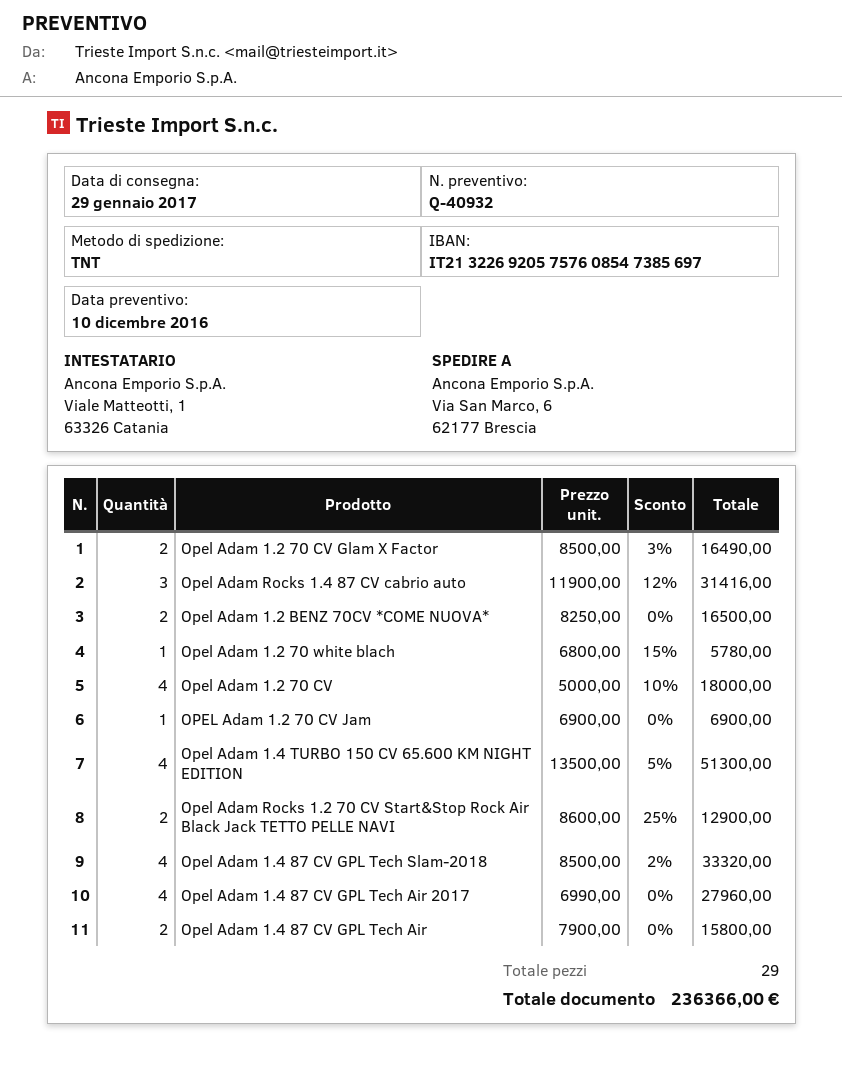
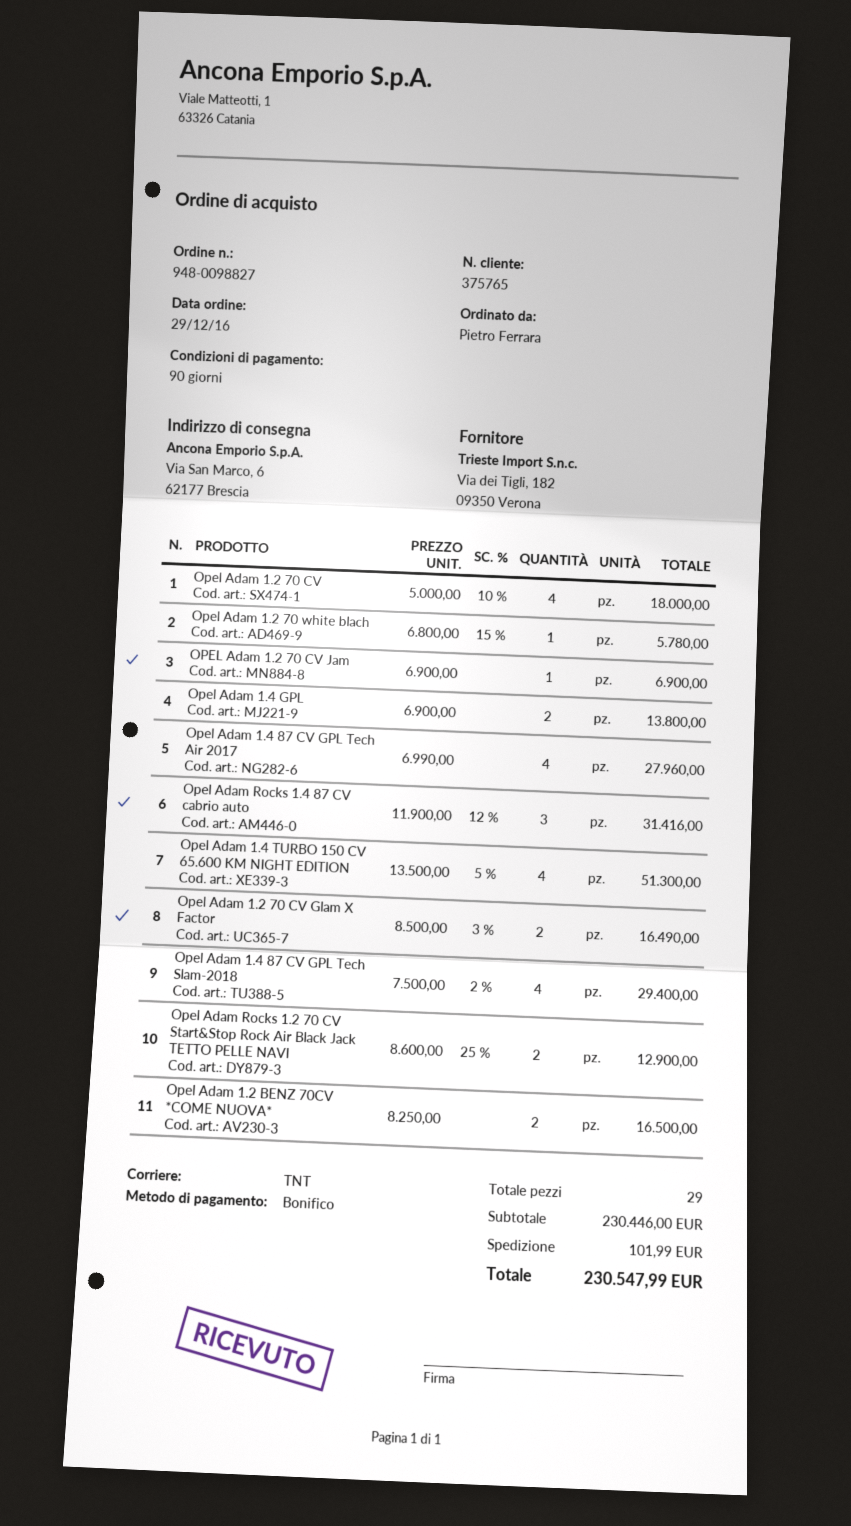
Opel Adam 1.4 87 CV GPL Tech Slam-2018: 4 x 8500.00 - 2% = 33320.00 -> 4 x 7500.00 - 2% = 29400.00
Opel Adam 1.4 87 CV GPL Tech Air: 2 x 7900.00 = 15800.00 -> none
Opel Adam 1.4 GPL: none -> 2 x 6900.00 = 13800.00
shipping: none -> 101.99
total: 236366.00 -> 230547.99

